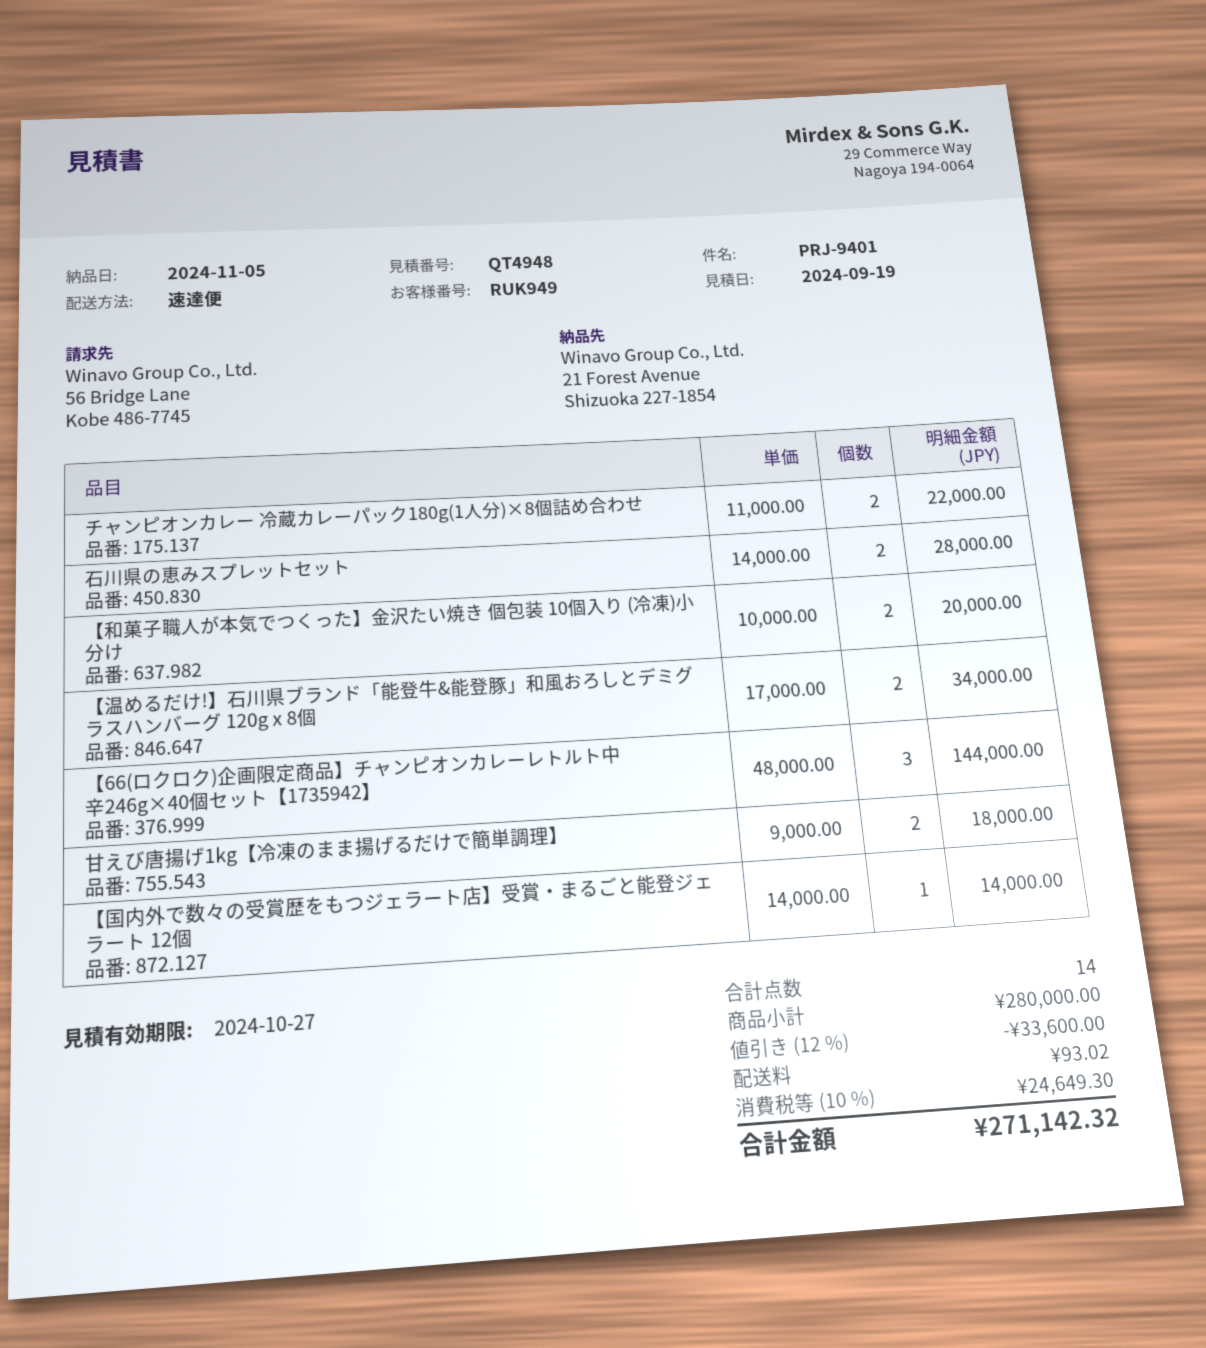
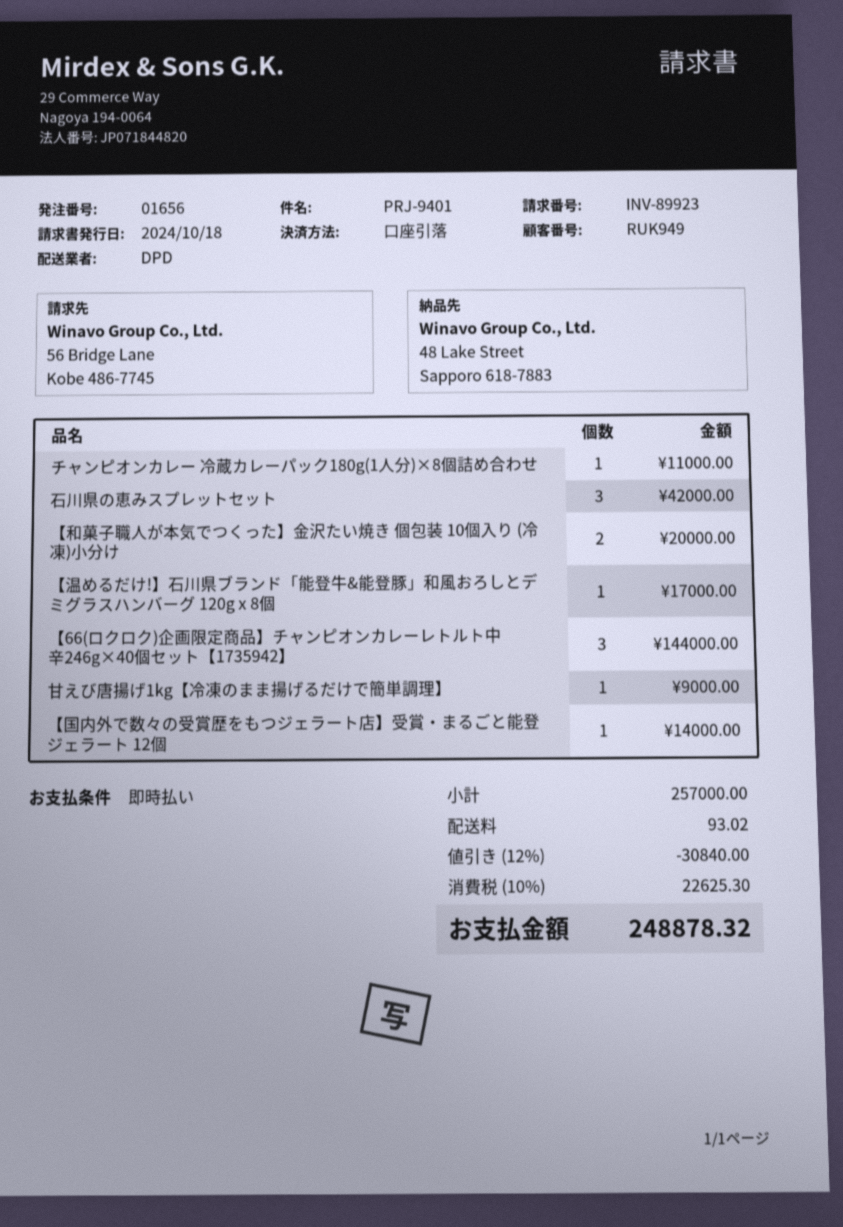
shipping method: express -> DPD
ship to: 21 Forest Avenue, Shizuoka 227-1854 -> 48 Lake Street, Sapporo 618-7883
チャンピオンカレー 冷蔵カレーパック180g(1人分)×8個詰め合わせ: 2 for 22000.00 -> 1 for 11000.00
石川県の恵みスプレットセット: 2 for 28000.00 -> 3 for 42000.00
【温めるだけ!】石川県ブランド「能登牛&能登豚」和風おろしとデミグラスハンバーグ 120g x 8個: 2 for 34000.00 -> 1 for 17000.00
甘えび唐揚げ1kg【冷凍のまま揚げるだけで簡単調理】: 2 for 18000.00 -> 1 for 9000.00
subtotal: 280000.00 -> 257000.00
discount: 12% = 33600.00 -> 12% = 30840.00
tax: 10% = 24649.30 -> 10% = 22625.30
total: 271142.32 -> 248878.32

